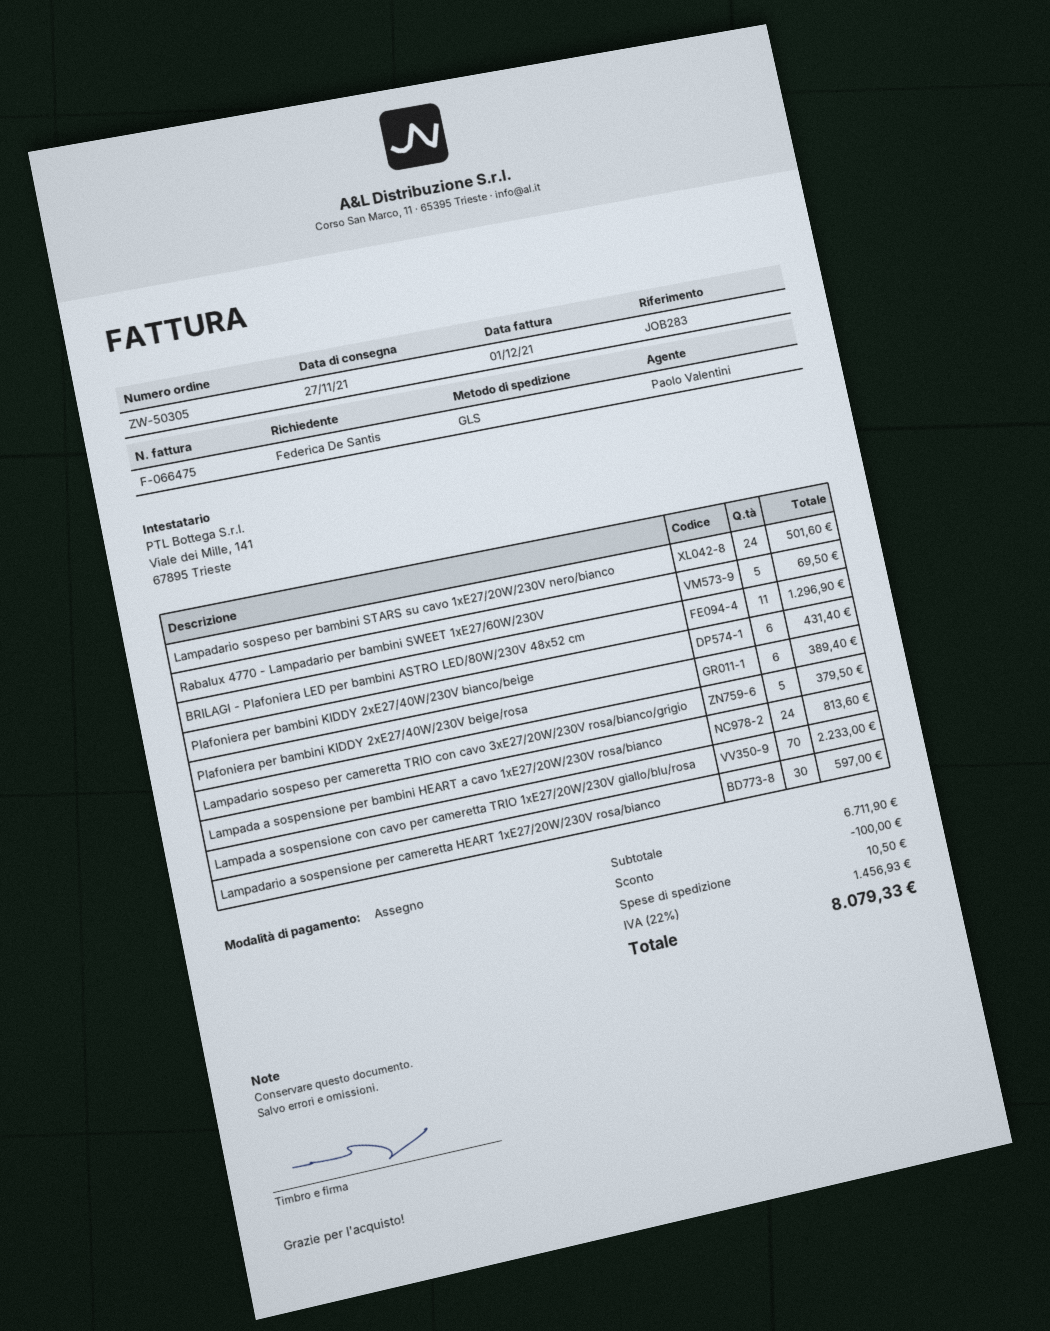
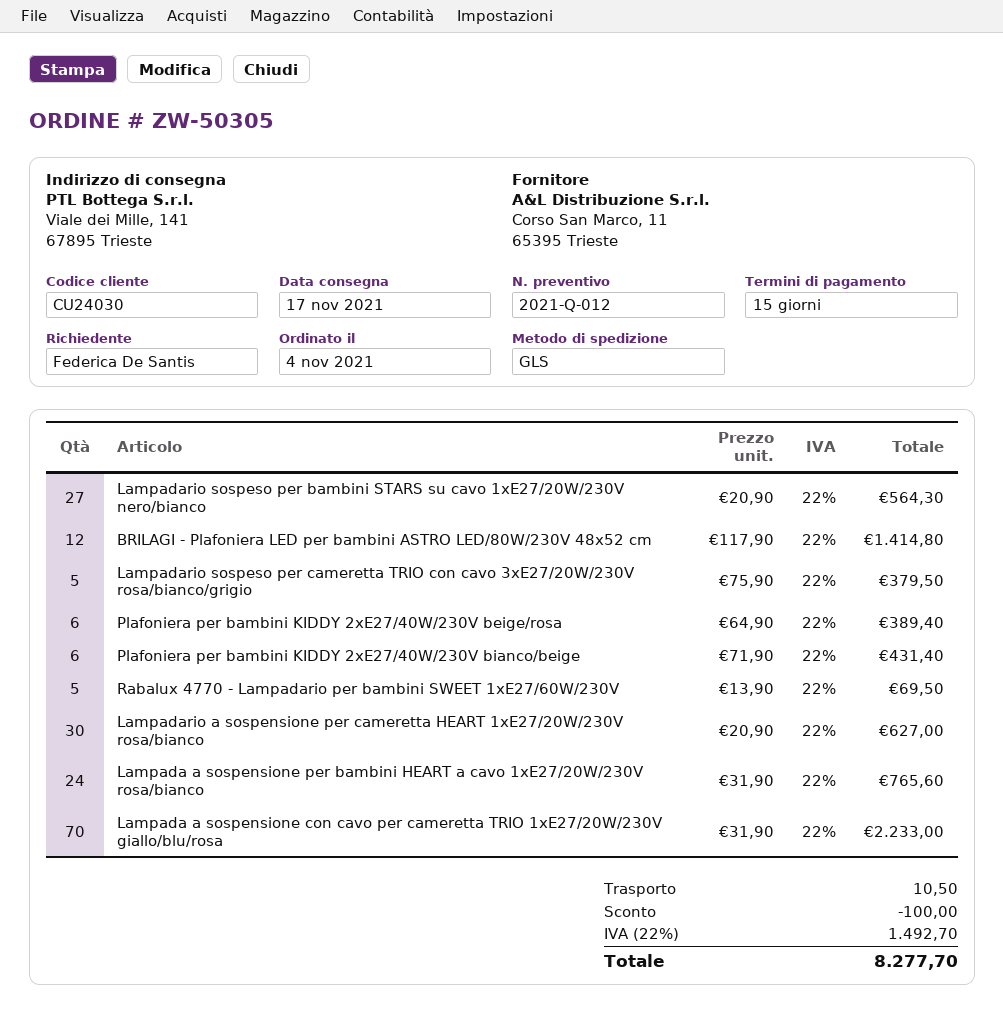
delivery date: 2021-11-27 -> 2021-11-17
Lampadario sospeso per bambini STARS su cavo 1xE27/20W/230V nero/bianco: 24 for 501.60 -> 27 for 564.30
BRILAGI - Plafoniera LED per bambini ASTRO LED/80W/230V 48x52 cm: 11 for 1296.90 -> 12 for 1414.80
Lampada a sospensione per bambini HEART a cavo 1xE27/20W/230V rosa/bianco: 24 for 813.60 -> 24 for 765.60
Lampadario a sospensione per cameretta HEART 1xE27/20W/230V rosa/bianco: 30 for 597.00 -> 30 for 627.00
tax: 22% = 1456.93 -> 22% = 1492.70
total: 8079.33 -> 8277.70

